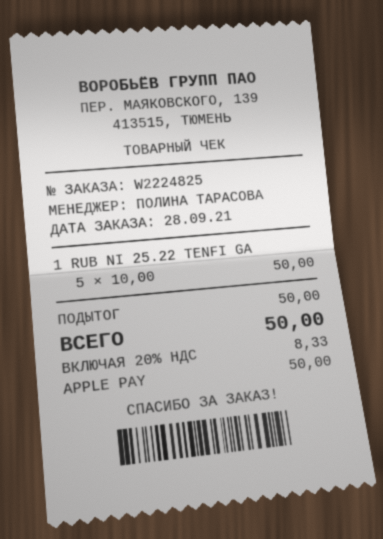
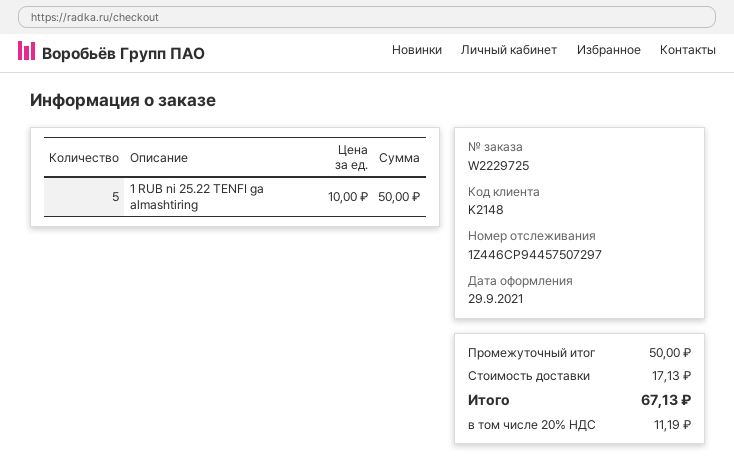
order number: W2224825 -> W2229725
order date: 2021-09-28 -> 2021-09-29
shipping: none -> 17.13
tax: 20% = 8.33 -> 20% = 11.19
total: 50.00 -> 67.13

